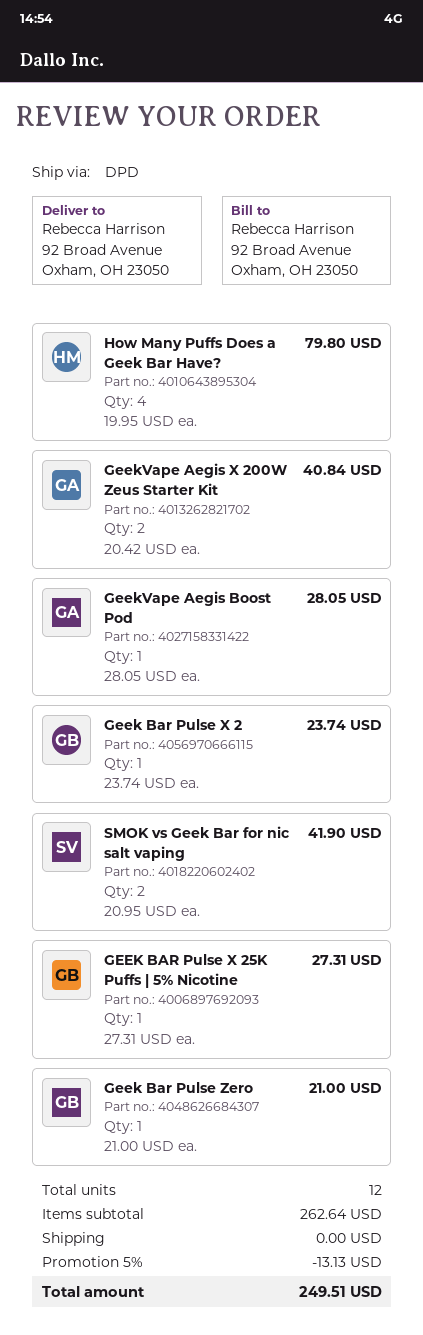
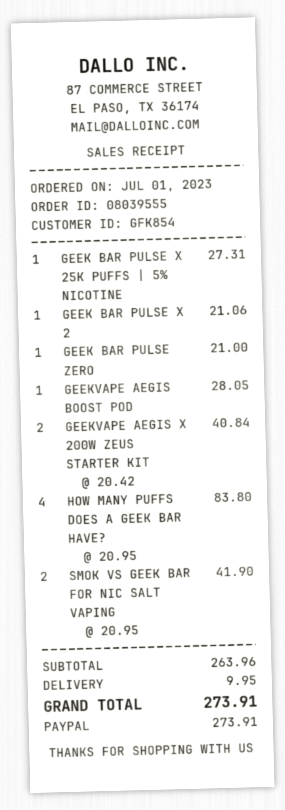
How Many Puffs Does a Geek Bar Have?: 4 x 19.95 = 79.80 -> 4 x 20.95 = 83.80
Geek Bar Pulse X 2: 1 x 23.74 = 23.74 -> 1 x 21.06 = 21.06
subtotal: 262.64 -> 263.96
discount: 5% = 13.13 -> none
shipping: 0.00 -> 9.95
total: 249.51 -> 273.91

